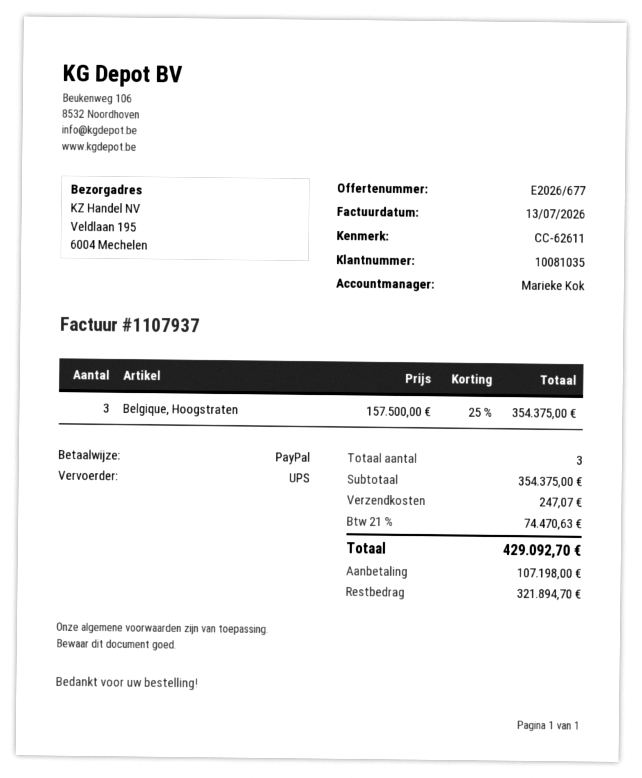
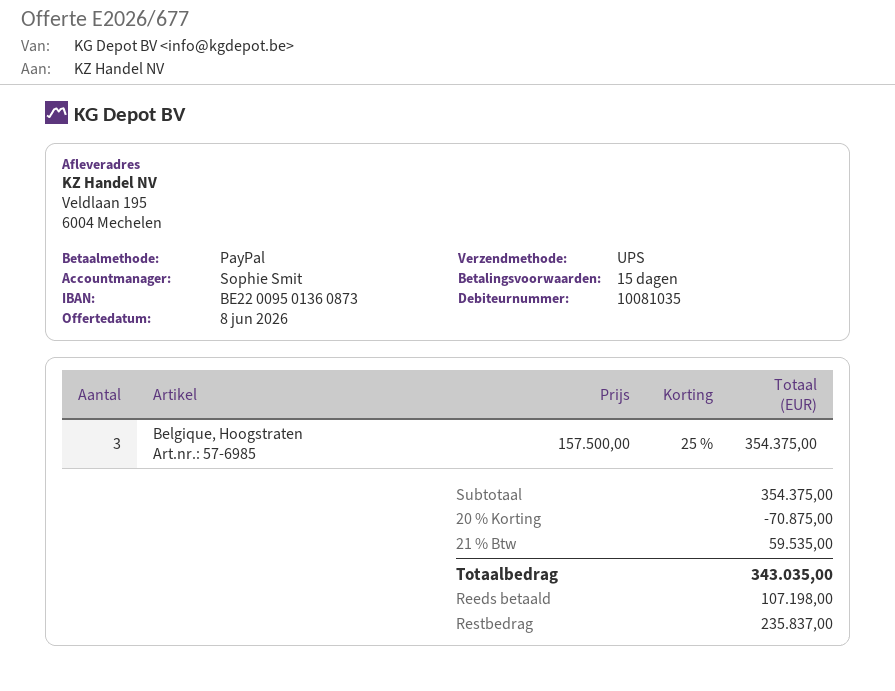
sales rep: Marieke Kok -> Sophie Smit
discount: none -> 20% = 70875.00
shipping: 247.07 -> none
tax: 21% = 74470.63 -> 21% = 59535.00
total: 429092.70 -> 343035.00
balance: 321894.70 -> 235837.00

